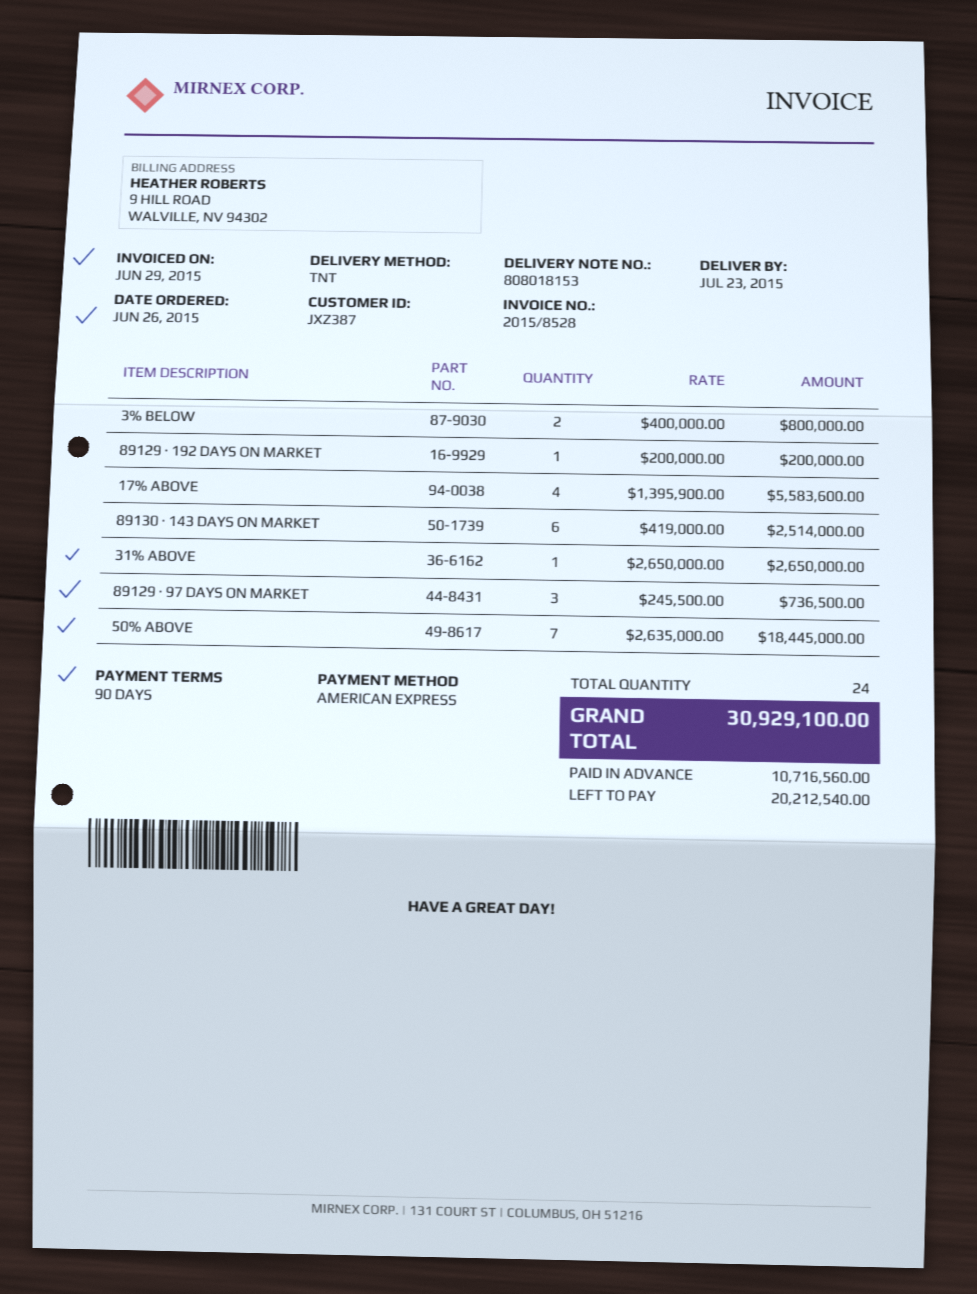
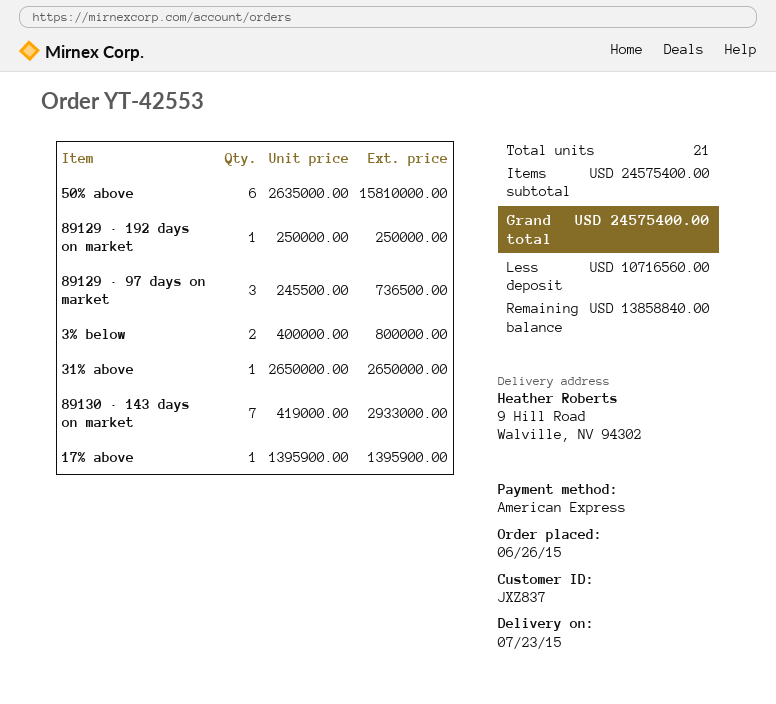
customer number: JXZ387 -> JXZ837
89129 · 192 DAYS ON MARKET: 1 x 200000.00 = 200000.00 -> 1 x 250000.00 = 250000.00
17% ABOVE: 4 x 1395900.00 = 5583600.00 -> 1 x 1395900.00 = 1395900.00
89130 · 143 DAYS ON MARKET: 6 x 419000.00 = 2514000.00 -> 7 x 419000.00 = 2933000.00
50% ABOVE: 7 x 2635000.00 = 18445000.00 -> 6 x 2635000.00 = 15810000.00
total quantity: 24 -> 21
total: 30929100.00 -> 24575400.00
balance: 20212540.00 -> 13858840.00

